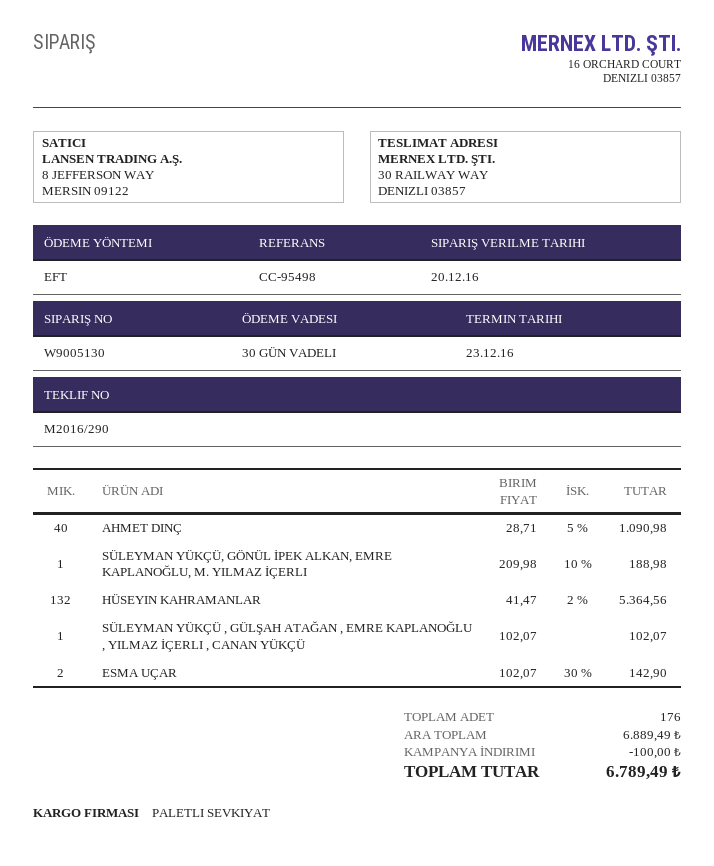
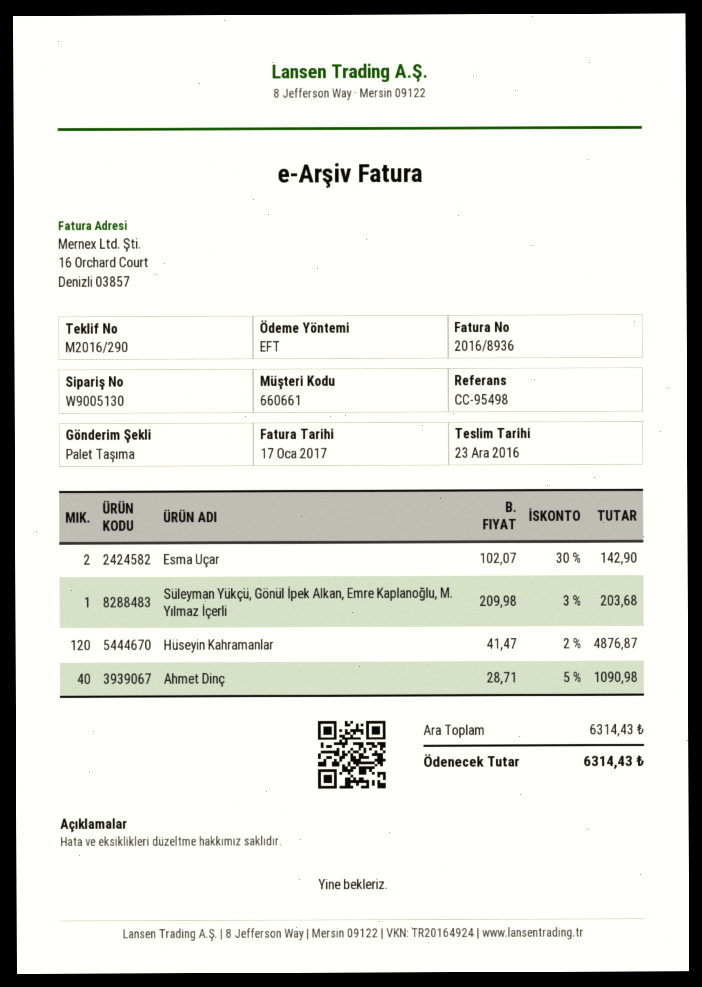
SÜLEYMAN YÜKÇÜ, GÖNÜL İPEK ALKAN, EMRE KAPLANOĞLU, M. YILMAZ İÇERLI: 1 x 209.98 - 10% = 188.98 -> 1 x 209.98 - 3% = 203.68
HÜSEYIN KAHRAMANLAR: 132 x 41.47 - 2% = 5364.56 -> 120 x 41.47 - 2% = 4876.87
SÜLEYMAN YÜKÇÜ , GÜLŞAH ATAĞAN , EMRE KAPLANOĞLU , YILMAZ İÇERLI , CANAN YÜKÇÜ: 1 x 102.07 = 102.07 -> none
subtotal: 6889.49 -> 6314.43
discount: 100.00 -> none
total: 6789.49 -> 6314.43

